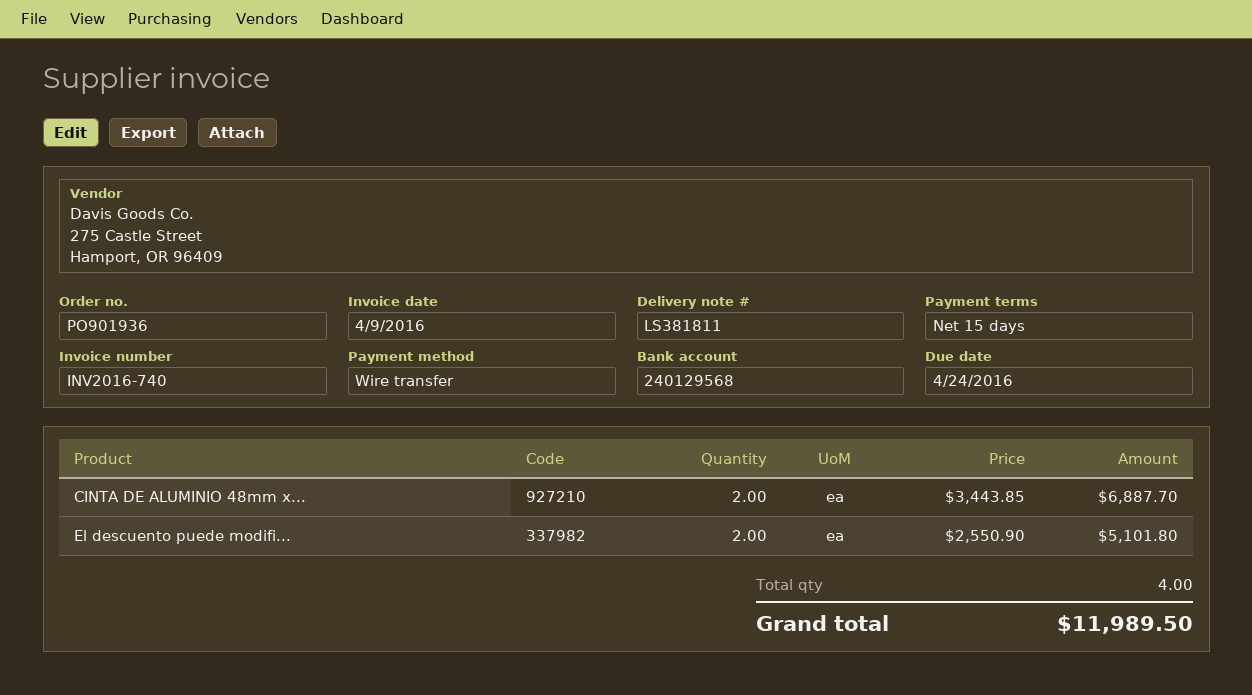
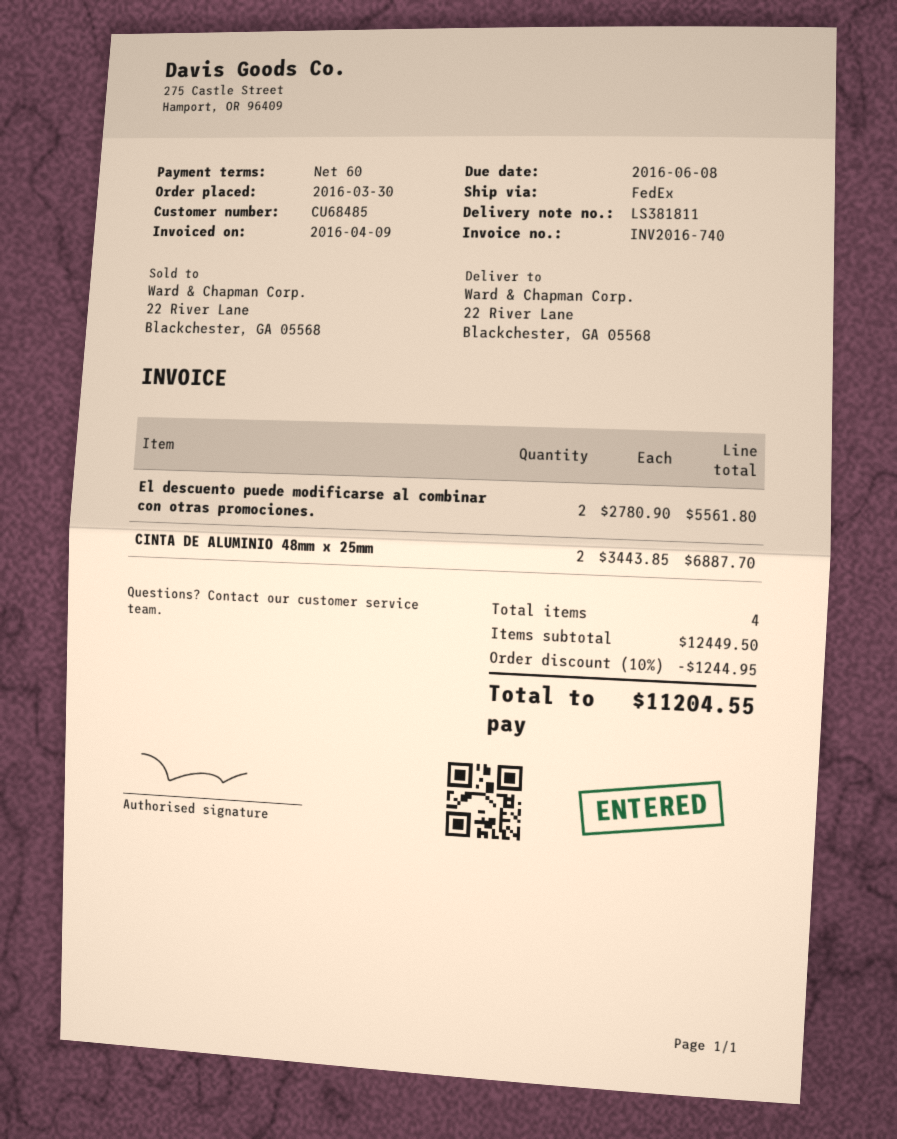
payment terms: 15 days -> 60 days
due date: 2016-04-24 -> 2016-06-08
El descuento puede modifi...: 2 x 2550.90 = 5101.80 -> 2 x 2780.90 = 5561.80
discount: none -> 10% = 1244.95
total: 11989.50 -> 11204.55

